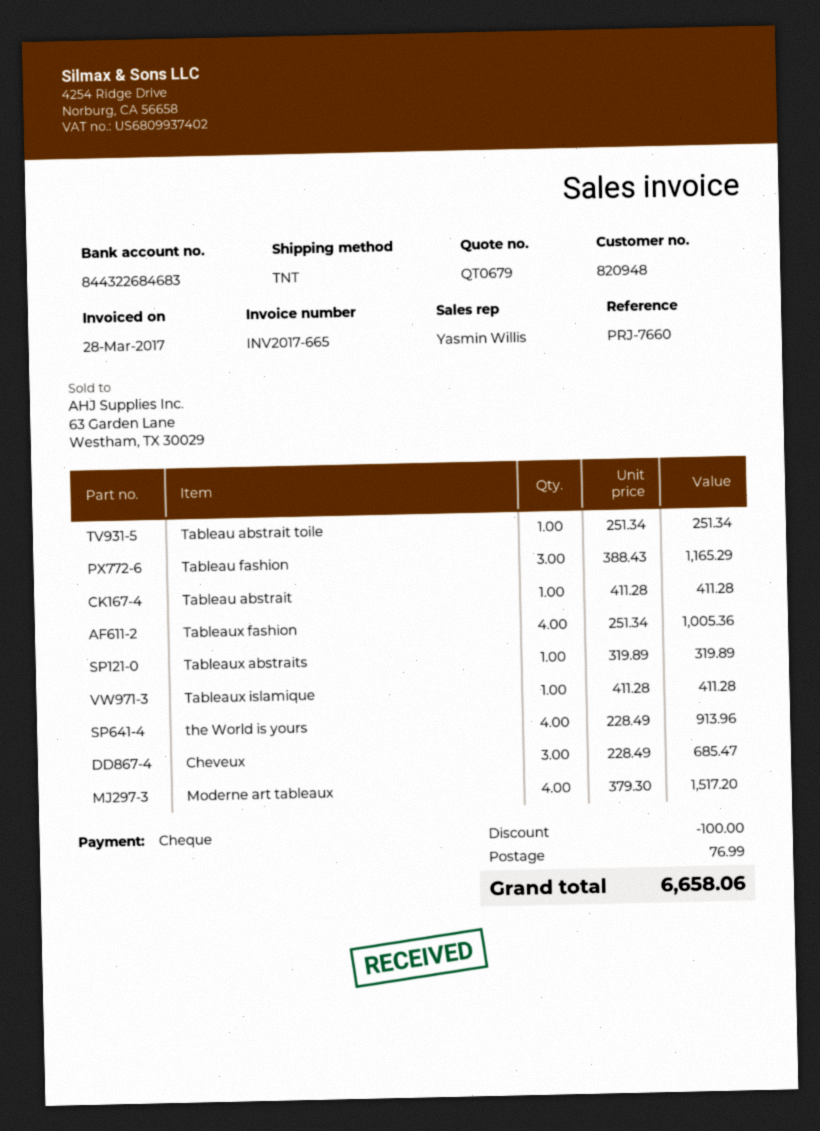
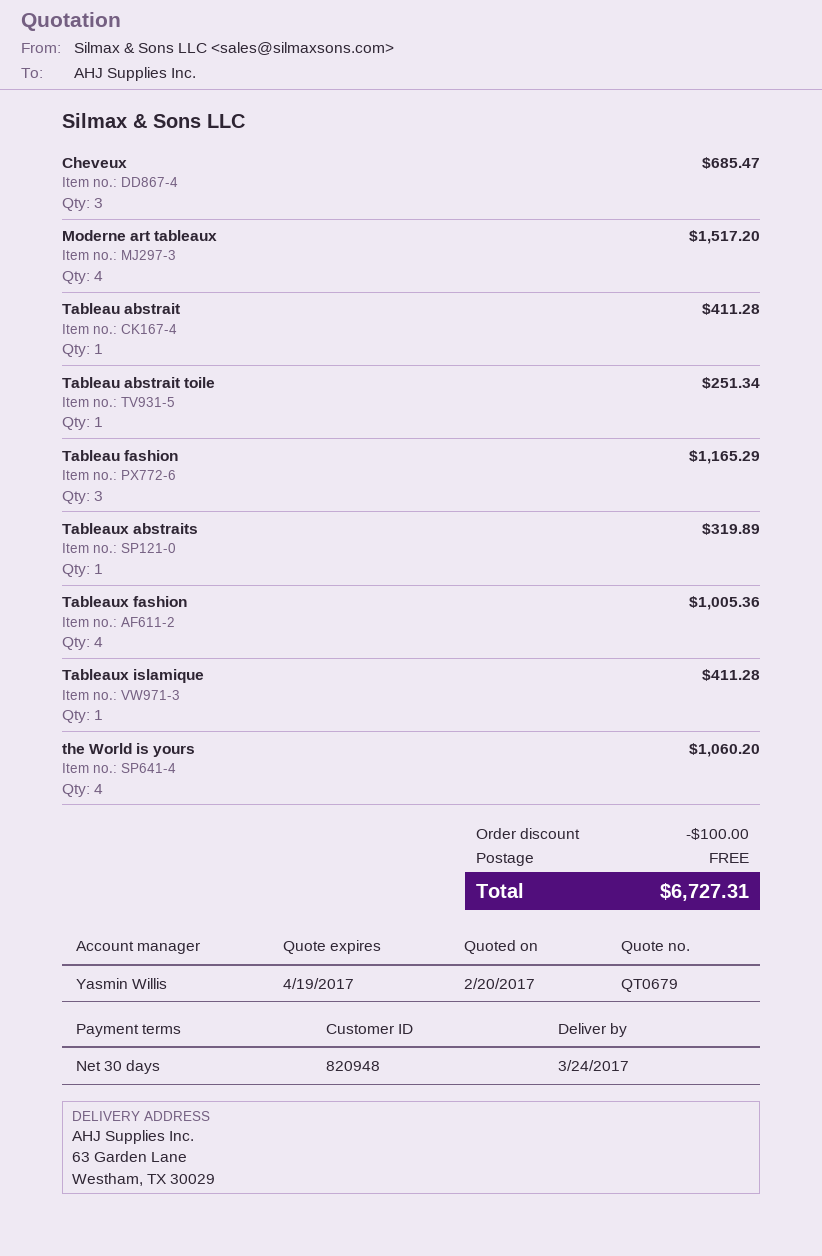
the World is yours: 4 for 913.96 -> 4 for 1060.20
shipping: 76.99 -> 0.00
total: 6658.06 -> 6727.31

